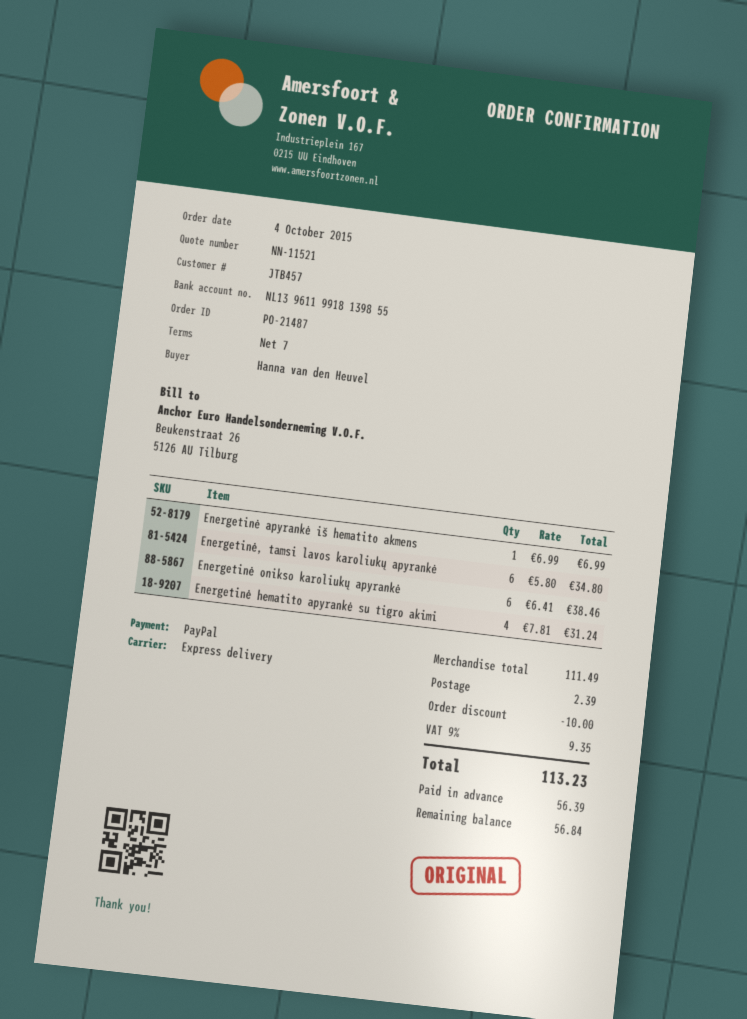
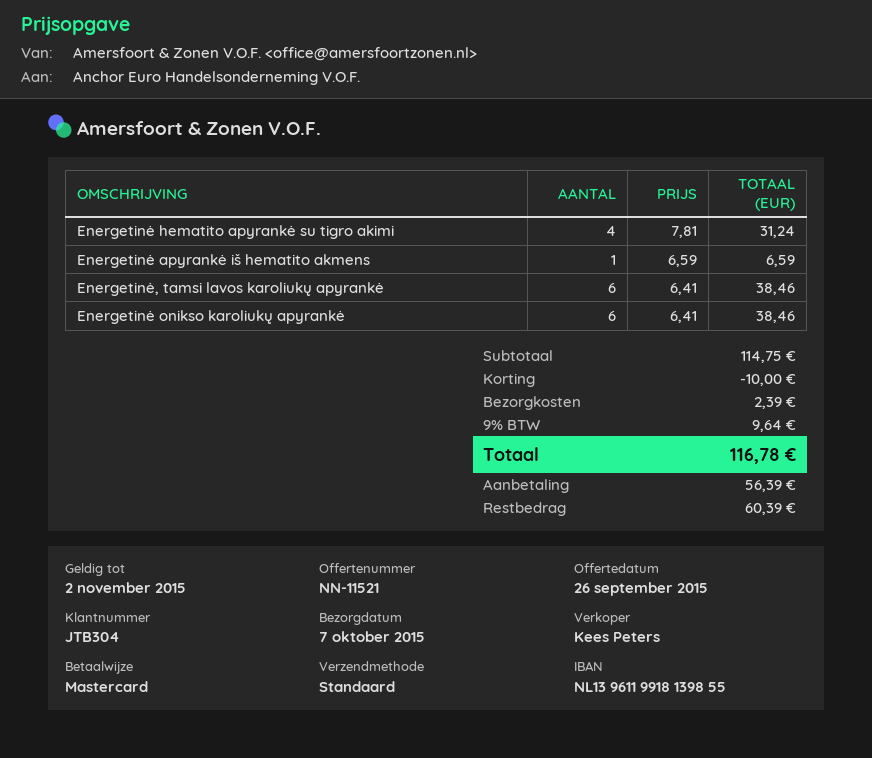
customer number: JTB457 -> JTB304
payment method: PayPal -> Mastercard
shipping method: express -> standard
Energetinė apyrankė iš hematito akmens: 1 x 6.99 = 6.99 -> 1 x 6.59 = 6.59
Energetinė, tamsi lavos karoliukų apyrankė: 6 x 5.80 = 34.80 -> 6 x 6.41 = 38.46
subtotal: 111.49 -> 114.75
tax: 9% = 9.35 -> 9% = 9.64
total: 113.23 -> 116.78
balance: 56.84 -> 60.39

